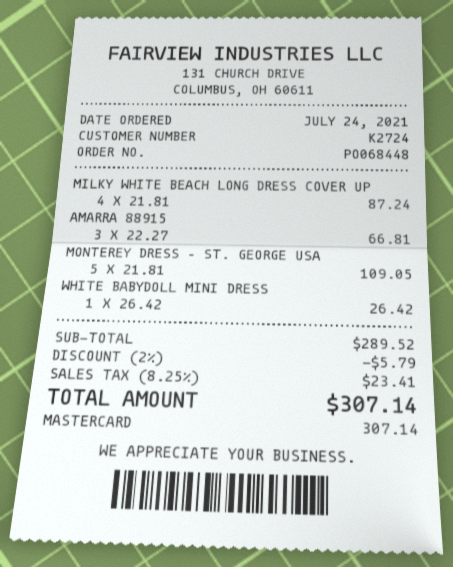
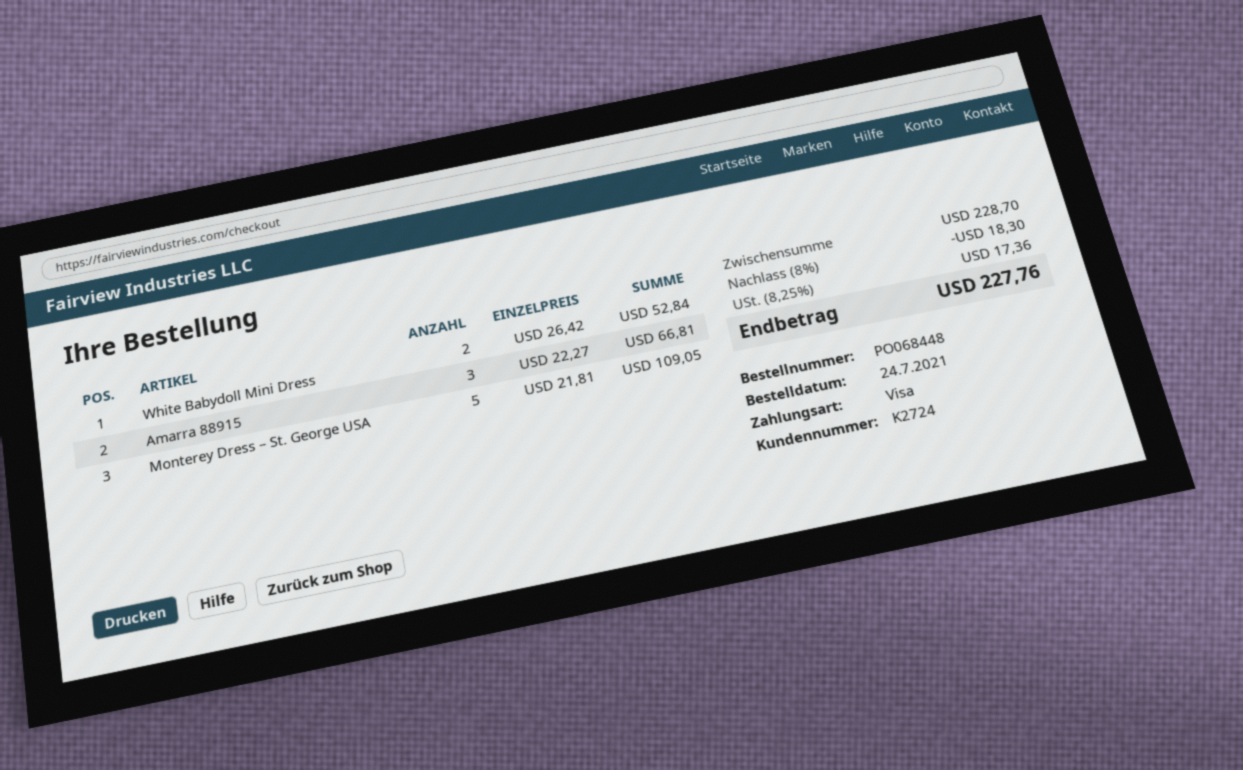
payment method: Mastercard -> Visa
MILKY WHITE BEACH LONG DRESS COVER UP: 4 x 21.81 = 87.24 -> none
WHITE BABYDOLL MINI DRESS: 1 x 26.42 = 26.42 -> 2 x 26.42 = 52.84
subtotal: 289.52 -> 228.70
discount: 2% = 5.79 -> 8% = 18.30
tax: 8.25% = 23.41 -> 8.25% = 17.36
total: 307.14 -> 227.76

